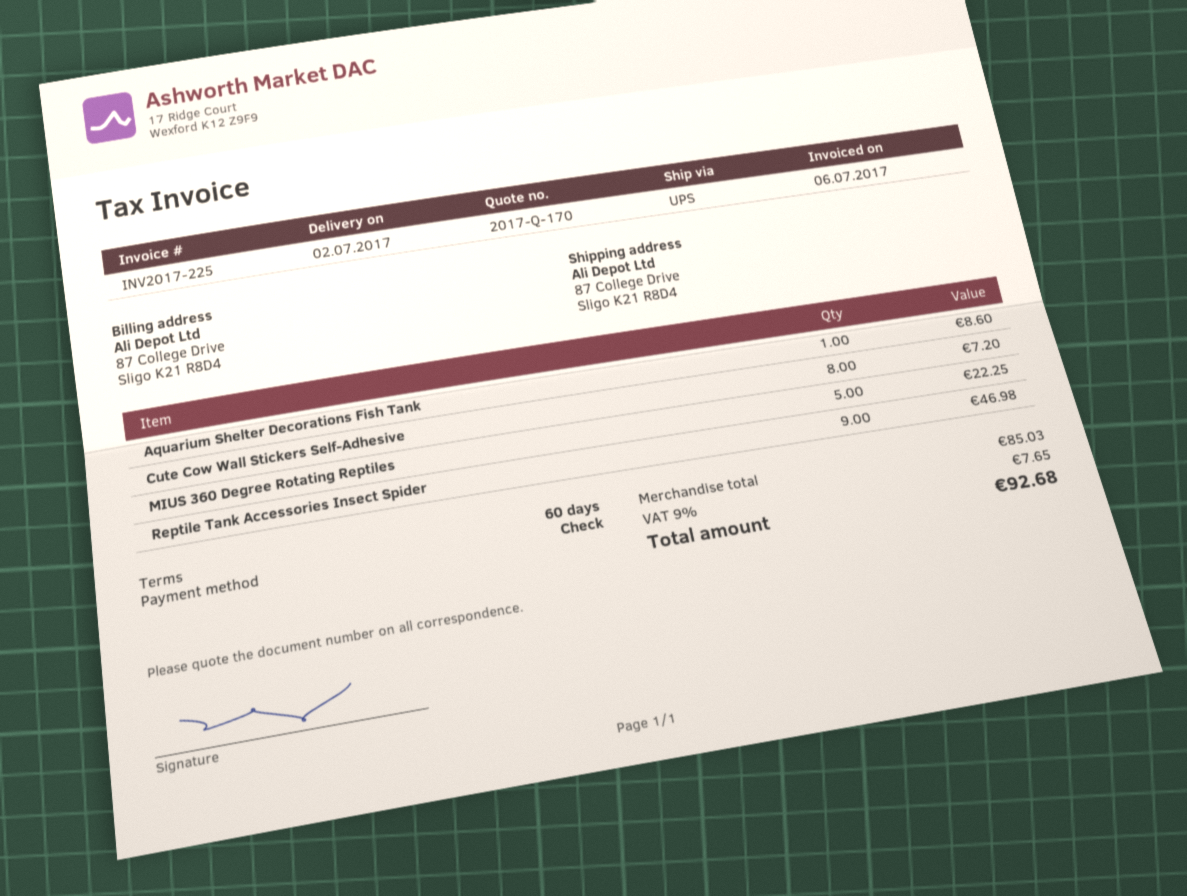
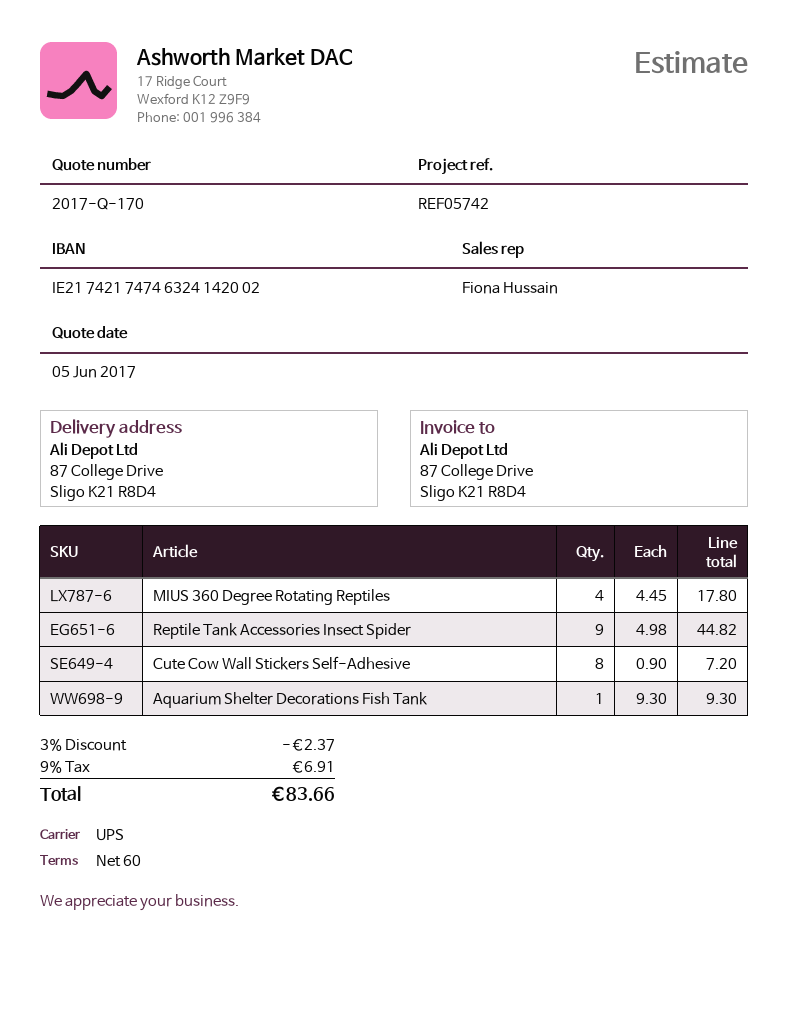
Aquarium Shelter Decorations Fish Tank: 1 for 8.60 -> 1 for 9.30
MIUS 360 Degree Rotating Reptiles: 5 for 22.25 -> 4 for 17.80
Reptile Tank Accessories Insect Spider: 9 for 46.98 -> 9 for 44.82
discount: none -> 3% = 2.37
tax: 9% = 7.65 -> 9% = 6.91
total: 92.68 -> 83.66

